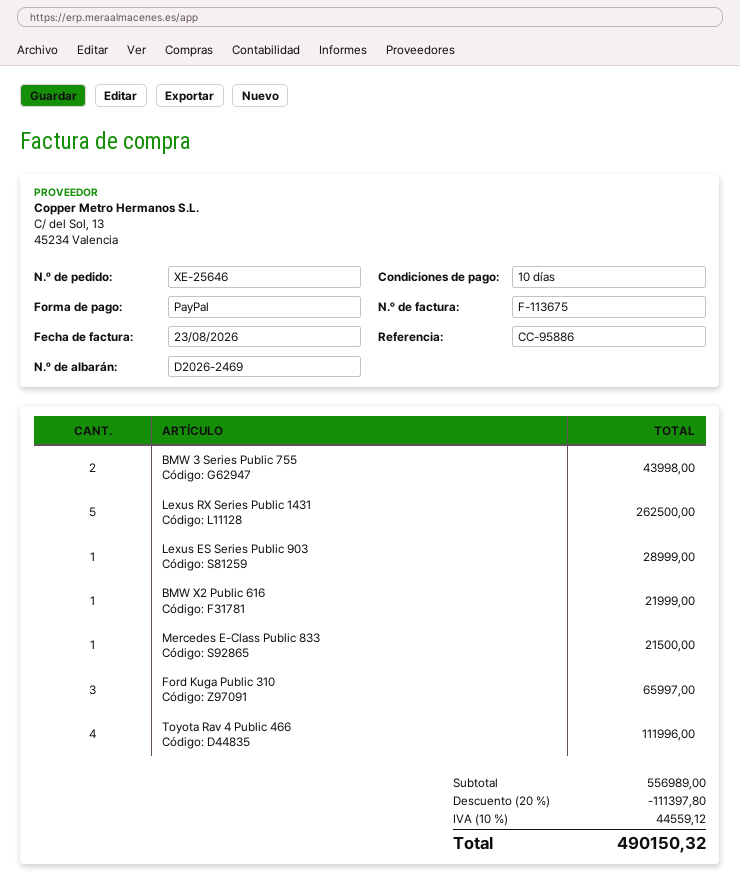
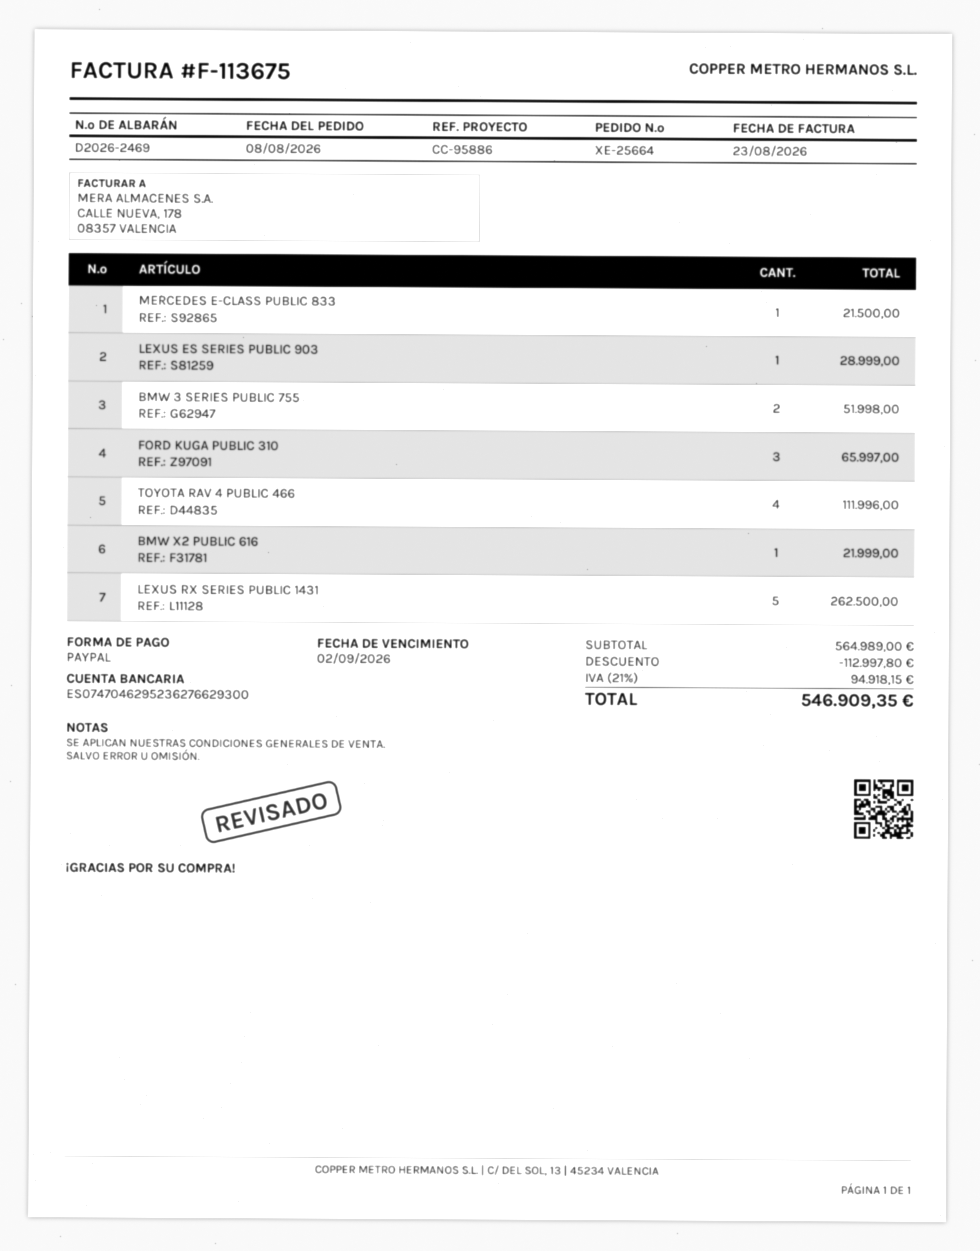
order number: XE-25646 -> XE-25664
BMW 3 Series Public 755: 2 for 43998.00 -> 2 for 51998.00
subtotal: 556989.00 -> 564989.00
discount: 111397.80 -> 112997.80
tax: 10% = 44559.12 -> 21% = 94918.15
total: 490150.32 -> 546909.35

